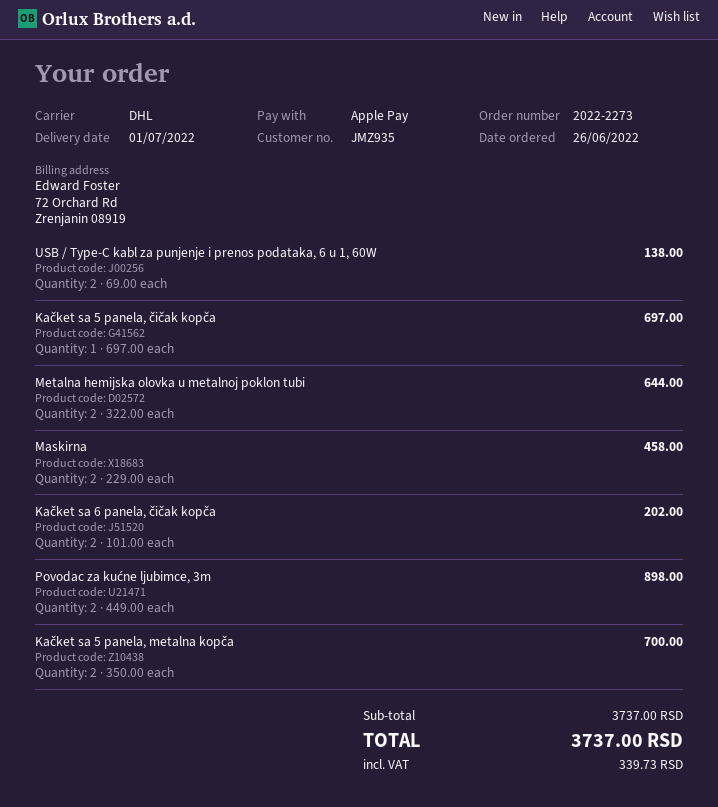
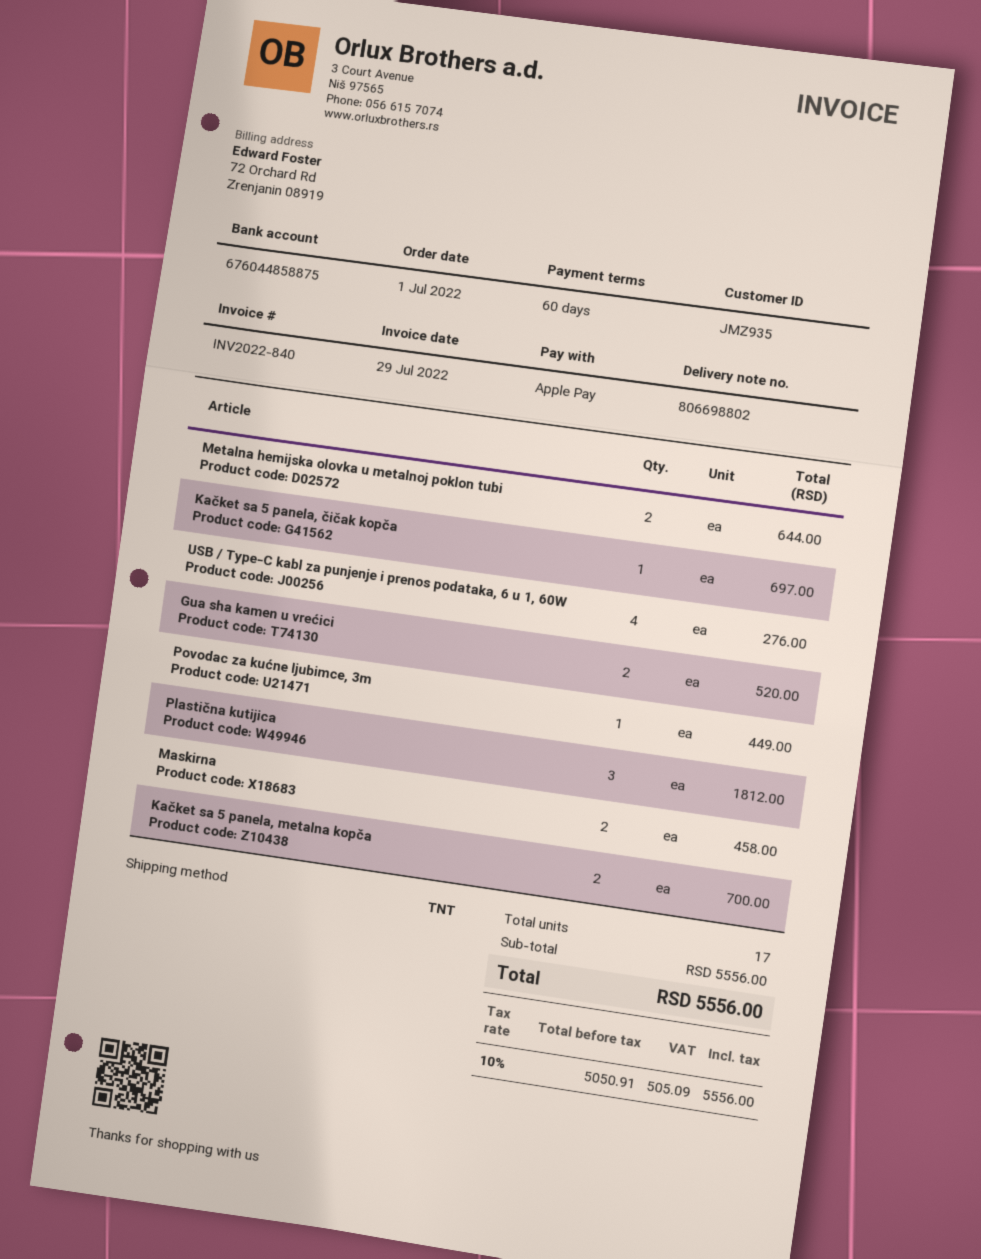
order date: 2022-06-26 -> 2022-07-01
shipping method: DHL -> TNT
USB / Type-C kabl za punjenje i prenos podataka, 6 u 1, 60W: 2 for 138.00 -> 4 for 276.00
Kačket sa 6 panela, čičak kopča: 2 for 202.00 -> none
Povodac za kućne ljubimce, 3m: 2 for 898.00 -> 1 for 449.00
Gua sha kamen u vrećici: none -> 2 for 520.00
Plastična kutijica: none -> 3 for 1812.00
subtotal: 3737.00 -> 5556.00
tax: 339.73 -> 505.09
total: 3737.00 -> 5556.00

